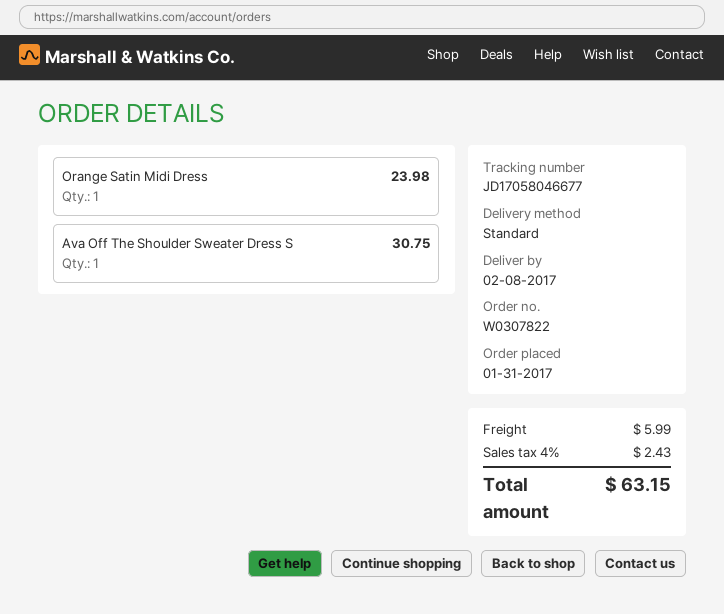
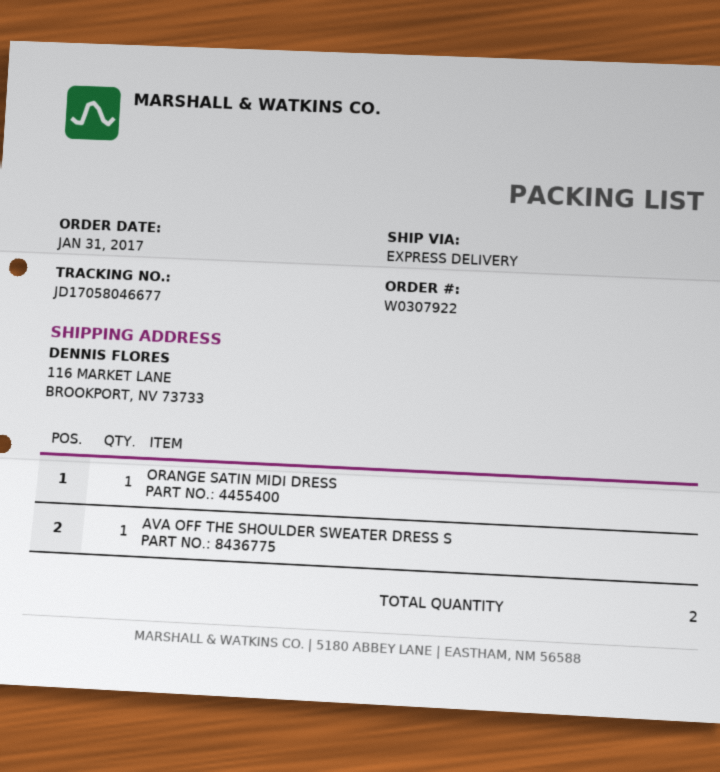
order number: W0307822 -> W0307922
shipping method: standard -> express

